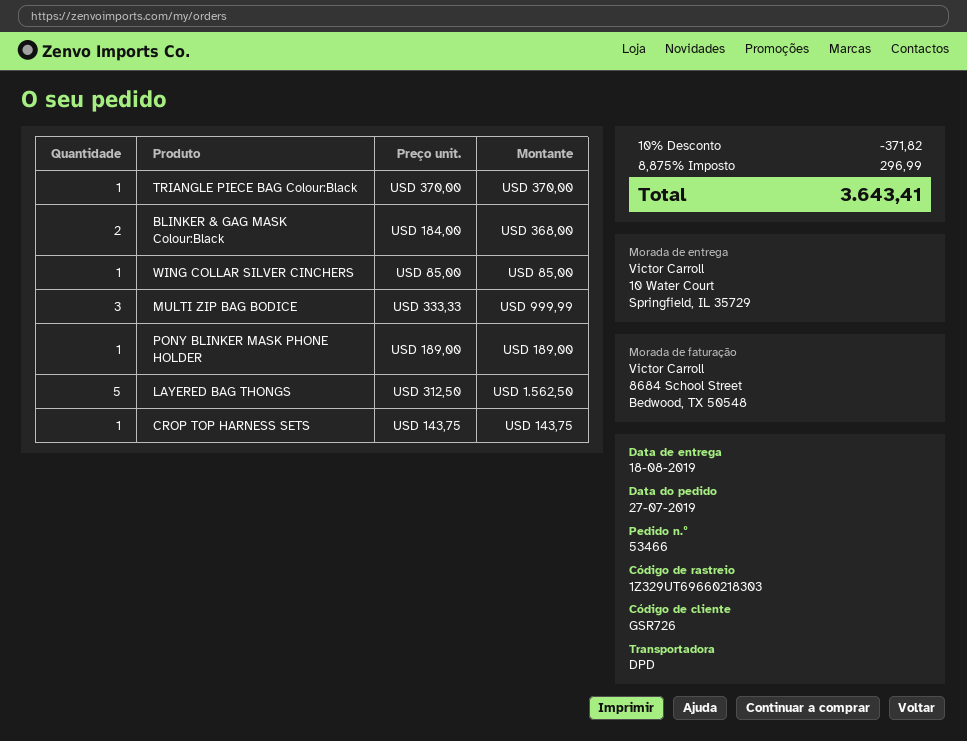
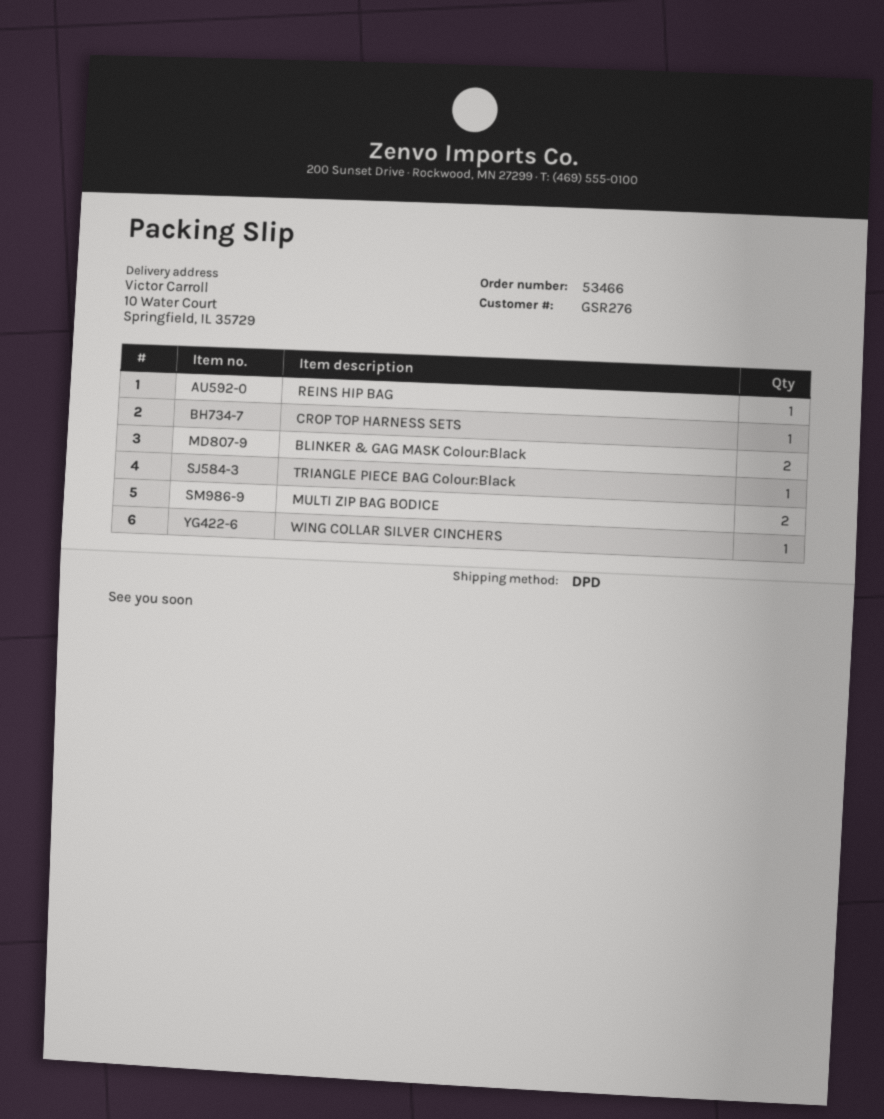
customer number: GSR726 -> GSR276
MULTI ZIP BAG BODICE: 3 -> 2
PONY BLINKER MASK PHONE HOLDER: 1 -> none
LAYERED BAG THONGS: 5 -> none
REINS HIP BAG: none -> 1

